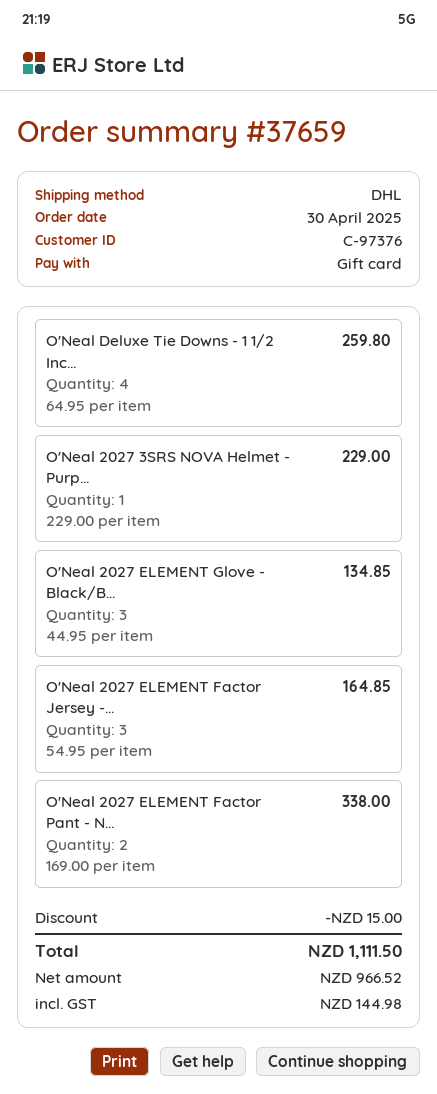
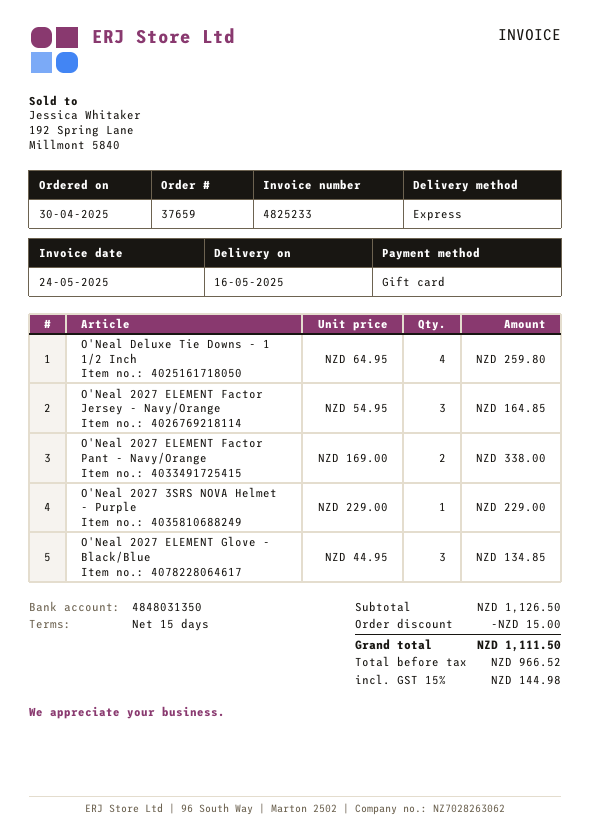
shipping method: DHL -> express

